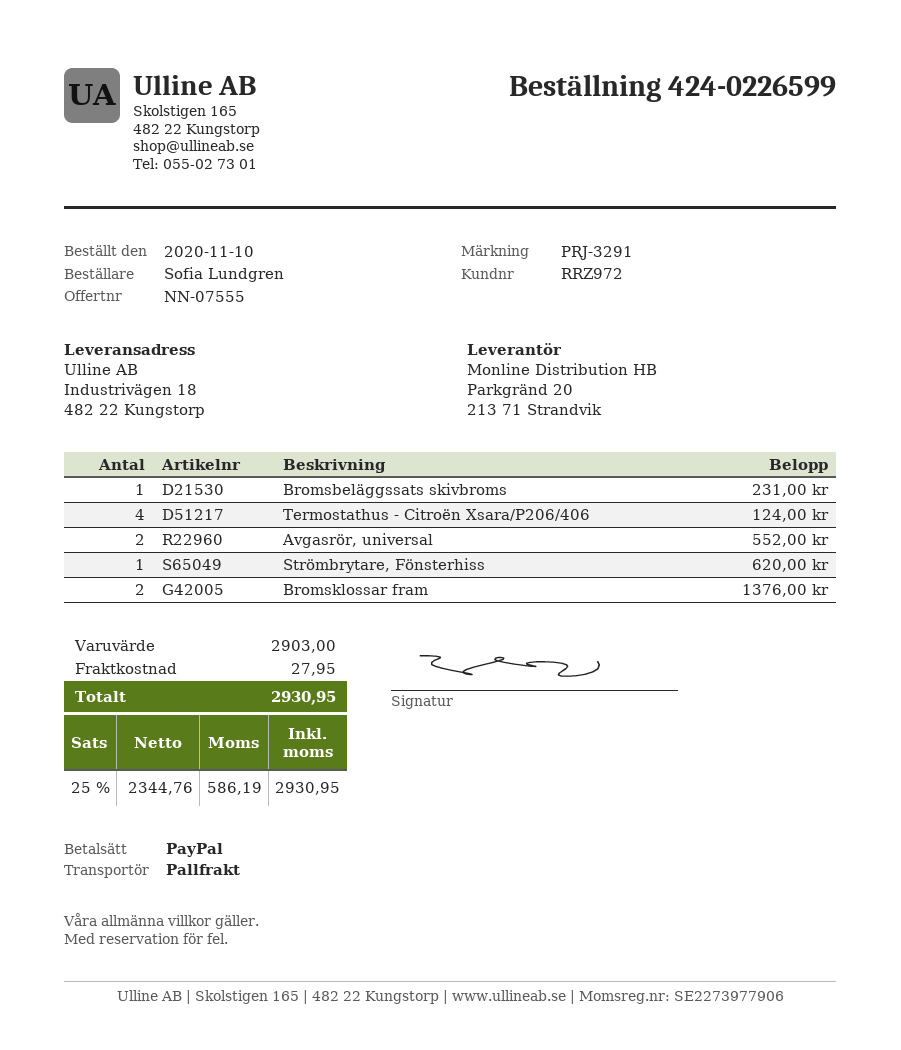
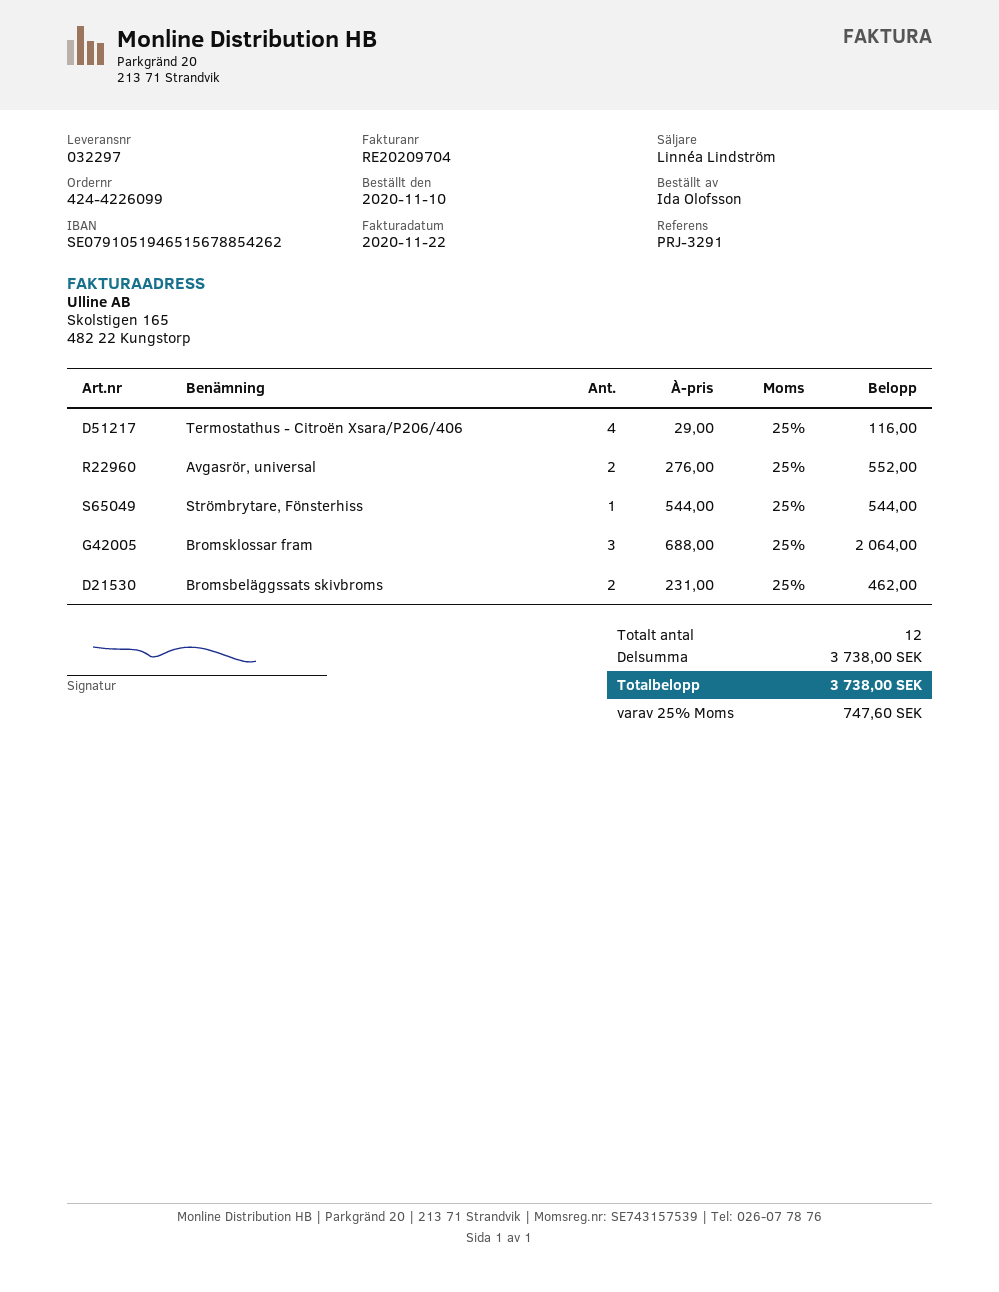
order number: 424-0226599 -> 424-4226099
ordered by: Sofia Lundgren -> Ida Olofsson
Bromsbeläggssats skivbroms: 1 for 231.00 -> 2 for 462.00
Termostathus - Citroën Xsara/P206/406: 4 for 124.00 -> 4 for 116.00
Strömbrytare, Fönsterhiss: 1 for 620.00 -> 1 for 544.00
Bromsklossar fram: 2 for 1376.00 -> 3 for 2064.00
subtotal: 2903.00 -> 3738.00
shipping: 27.95 -> none
tax: 25% = 586.19 -> 25% = 747.60
total: 2930.95 -> 3738.00

